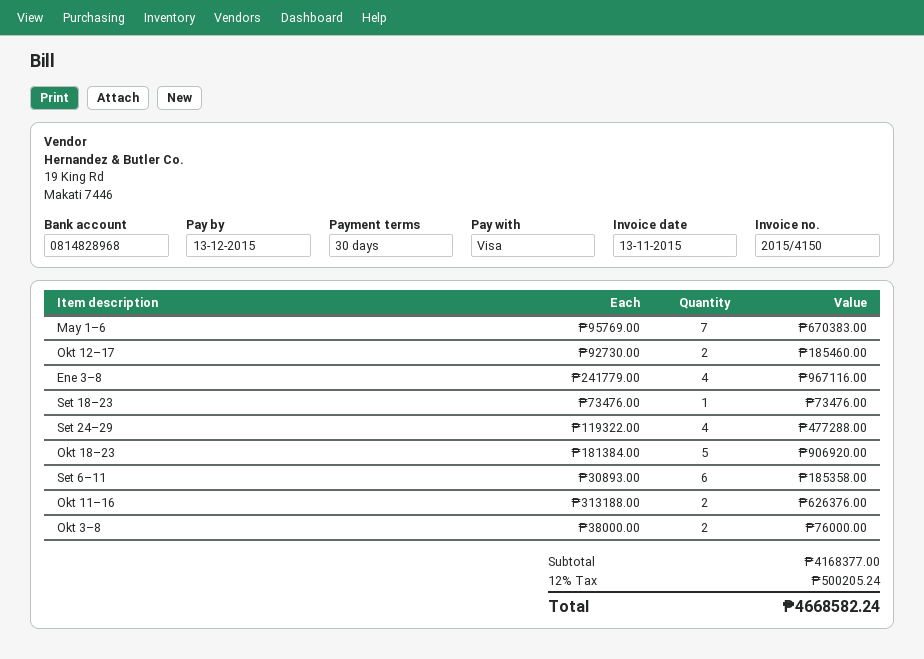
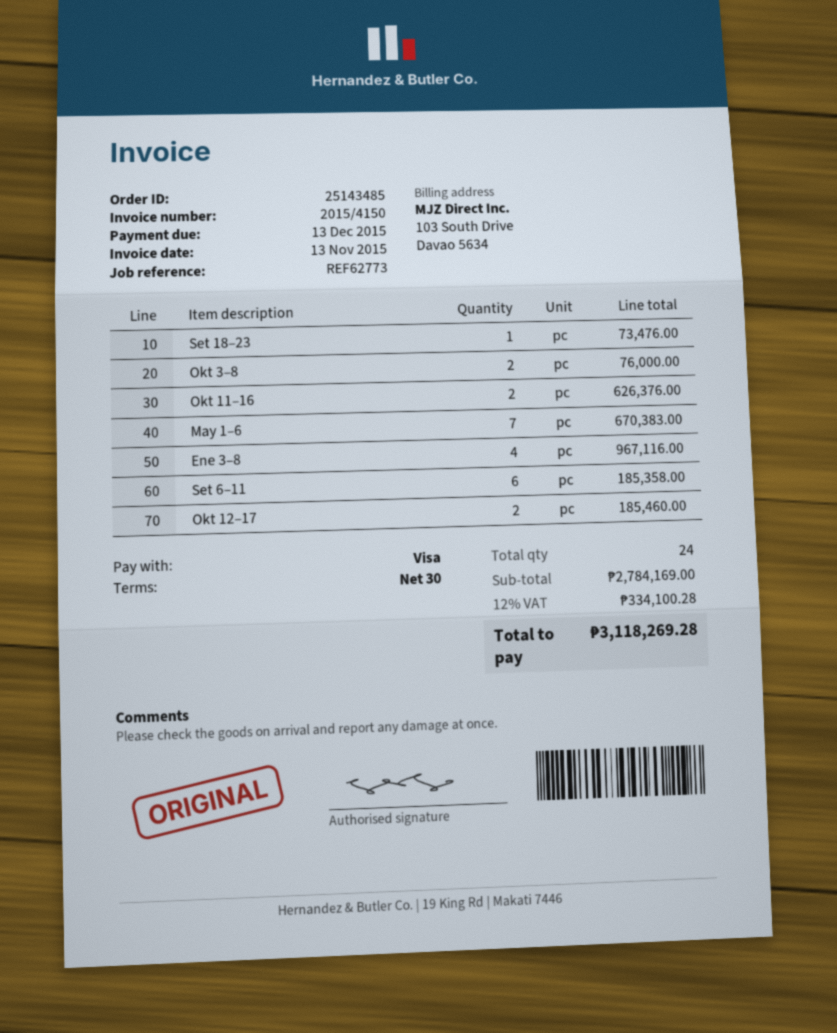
Set 24–29: 4 for 477288.00 -> none
Okt 18–23: 5 for 906920.00 -> none
subtotal: 4168377.00 -> 2784169.00
tax: 12% = 500205.24 -> 12% = 334100.28
total: 4668582.24 -> 3118269.28

